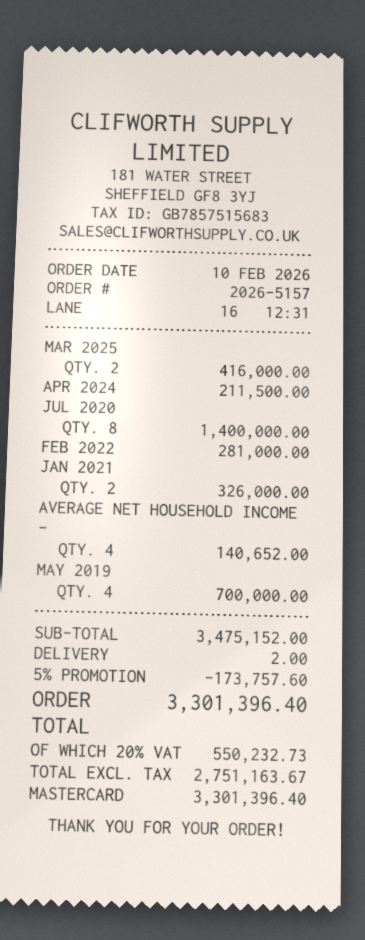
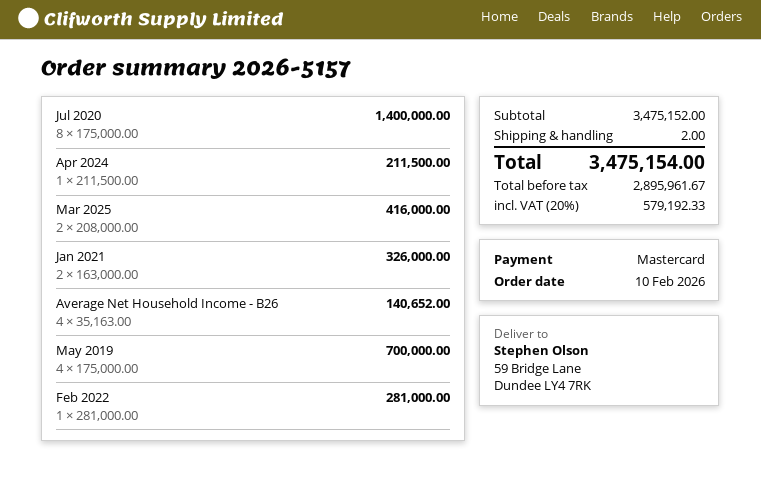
discount: 5% = 173757.60 -> none
net: 2751163.67 -> 2895961.67
tax: 20% = 550232.73 -> 20% = 579192.33
total: 3301396.40 -> 3475154.00

